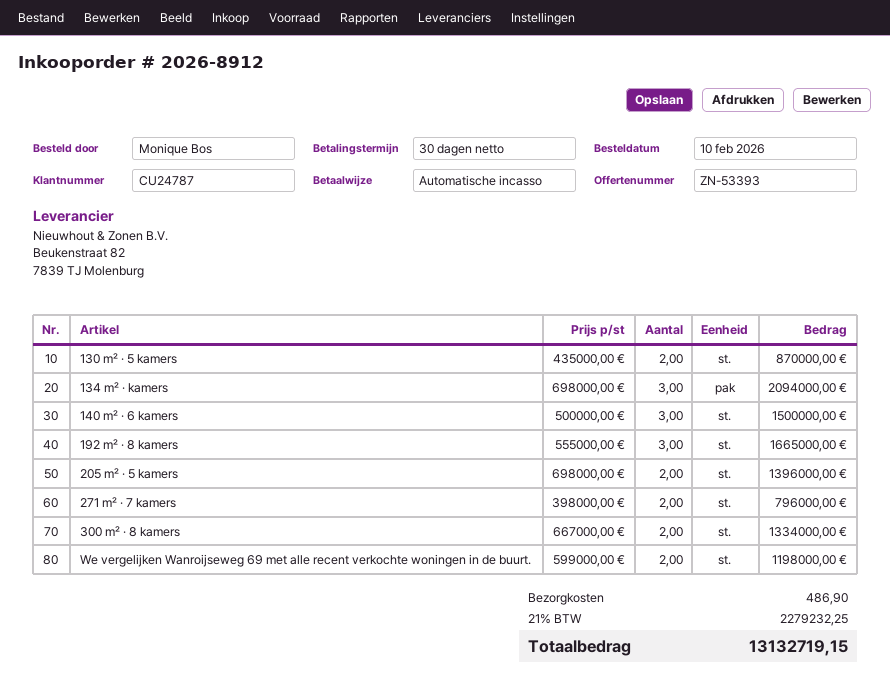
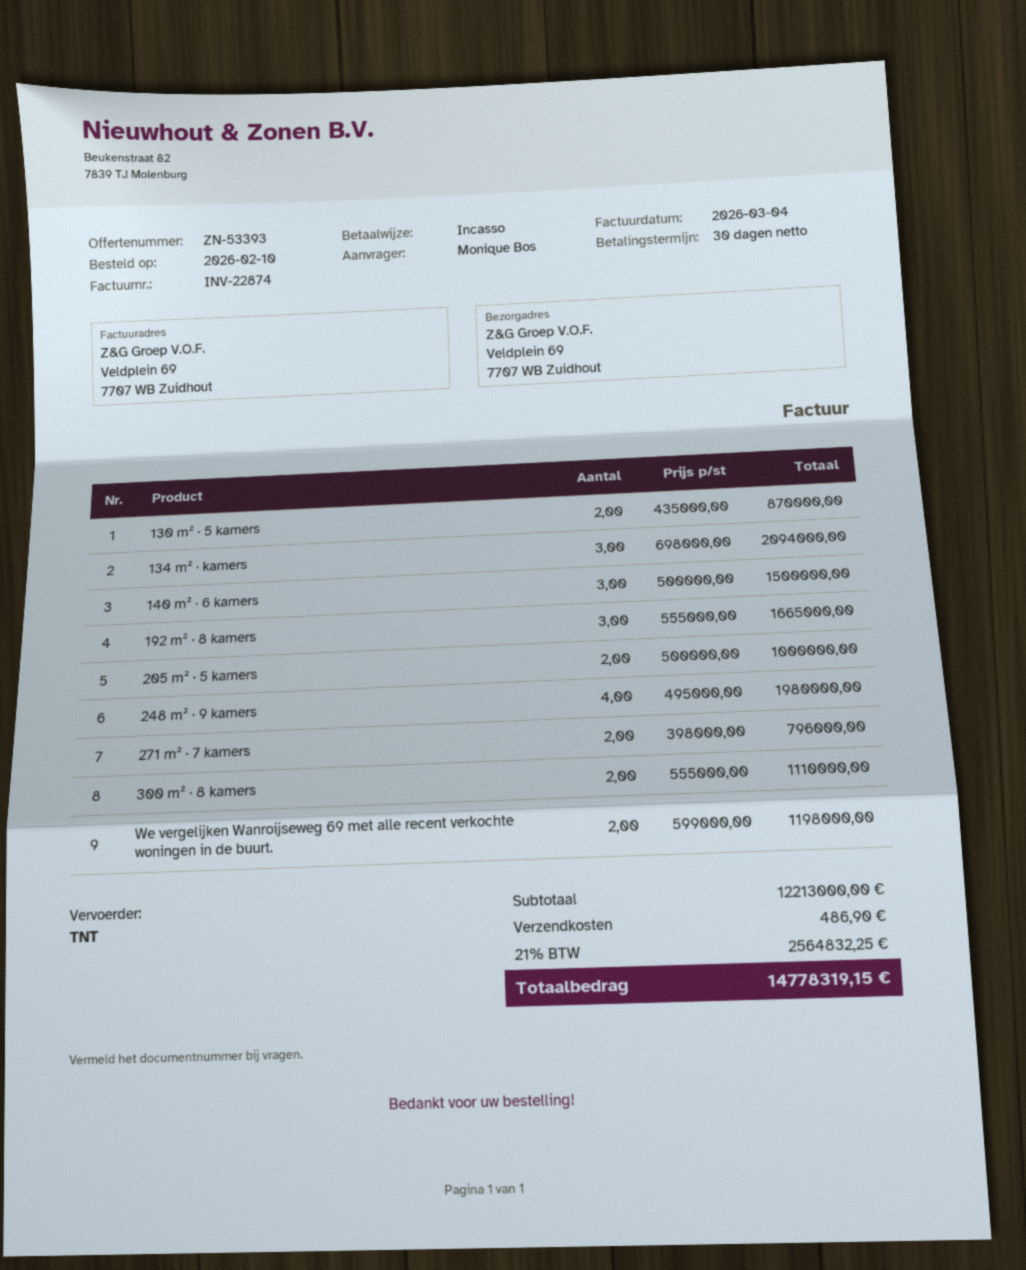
205 m² · 5 kamers: 2 x 698000.00 = 1396000.00 -> 2 x 500000.00 = 1000000.00
300 m² · 8 kamers: 2 x 667000.00 = 1334000.00 -> 2 x 555000.00 = 1110000.00
248 m² · 9 kamers: none -> 4 x 495000.00 = 1980000.00
tax: 21% = 2279232.25 -> 21% = 2564832.25
total: 13132719.15 -> 14778319.15

